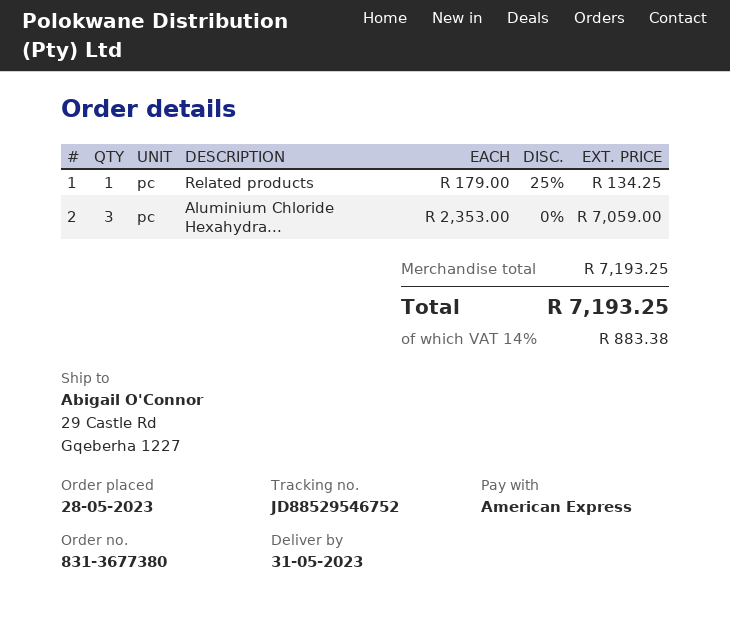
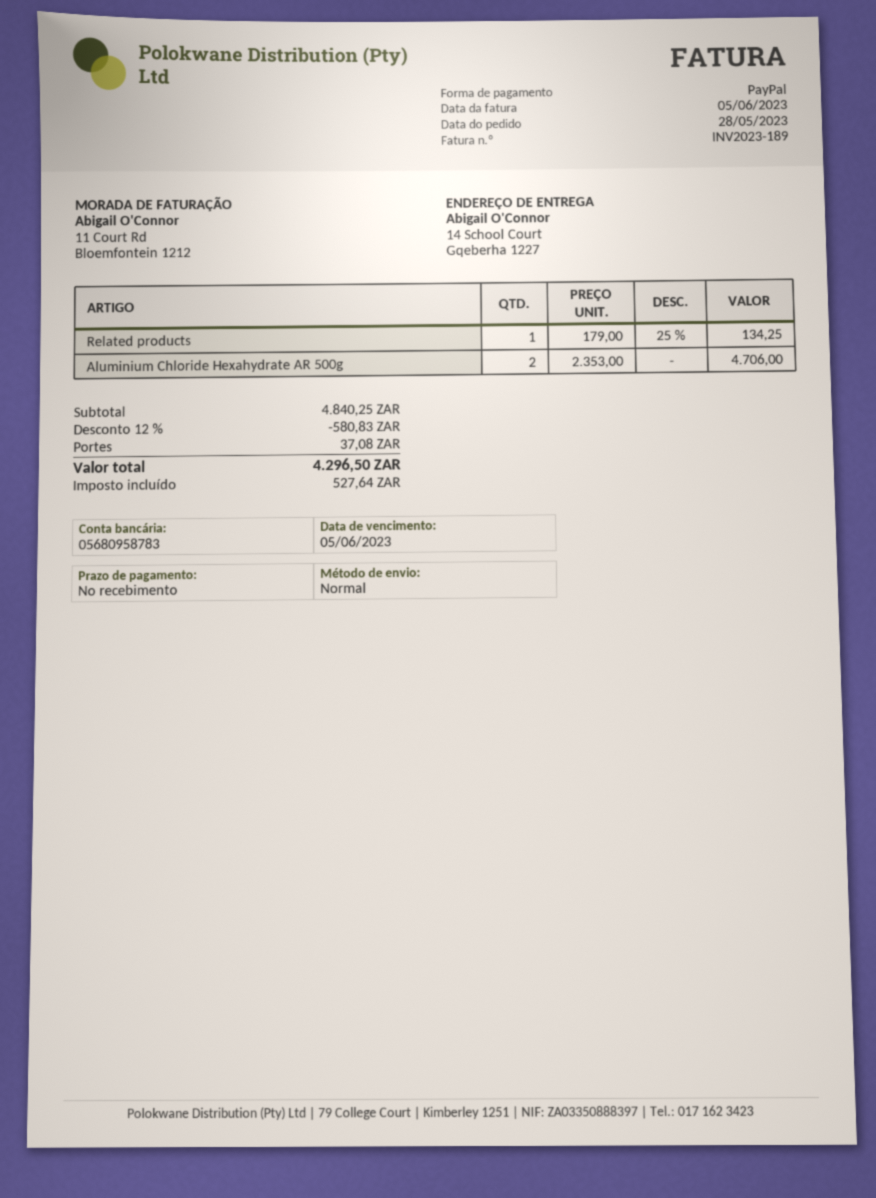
payment method: American Express -> PayPal
ship to: 29 Castle Rd, Gqeberha 1227 -> 14 School Court, Gqeberha 1227
Aluminium Chloride Hexahydra...: 3 x 2353.00 = 7059.00 -> 2 x 2353.00 = 4706.00
subtotal: 7193.25 -> 4840.25
discount: none -> 12% = 580.83
shipping: none -> 37.08
tax: 883.38 -> 527.64
total: 7193.25 -> 4296.50

